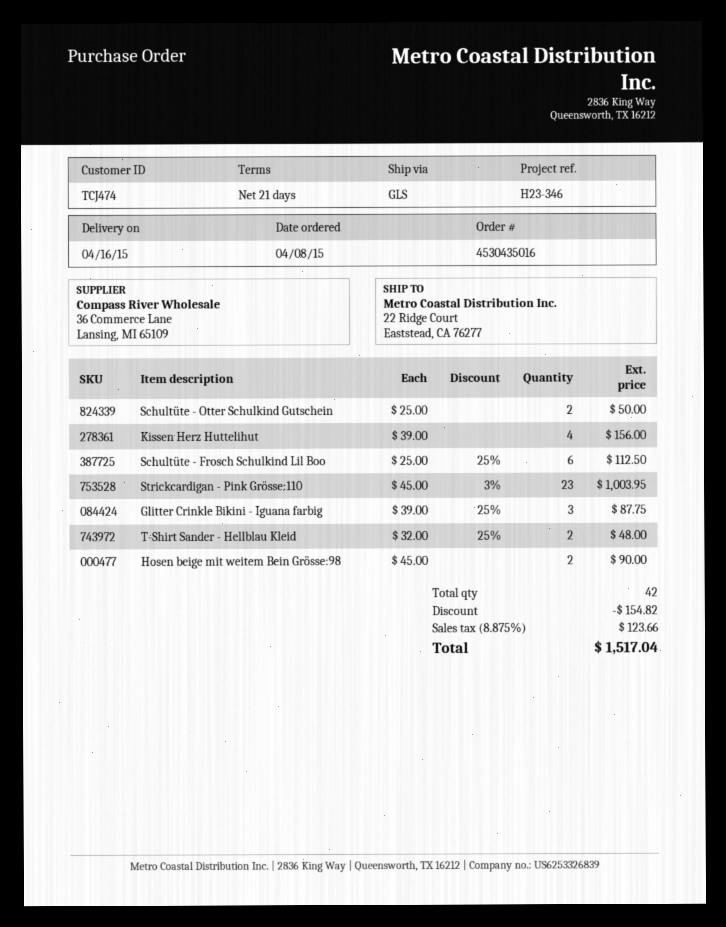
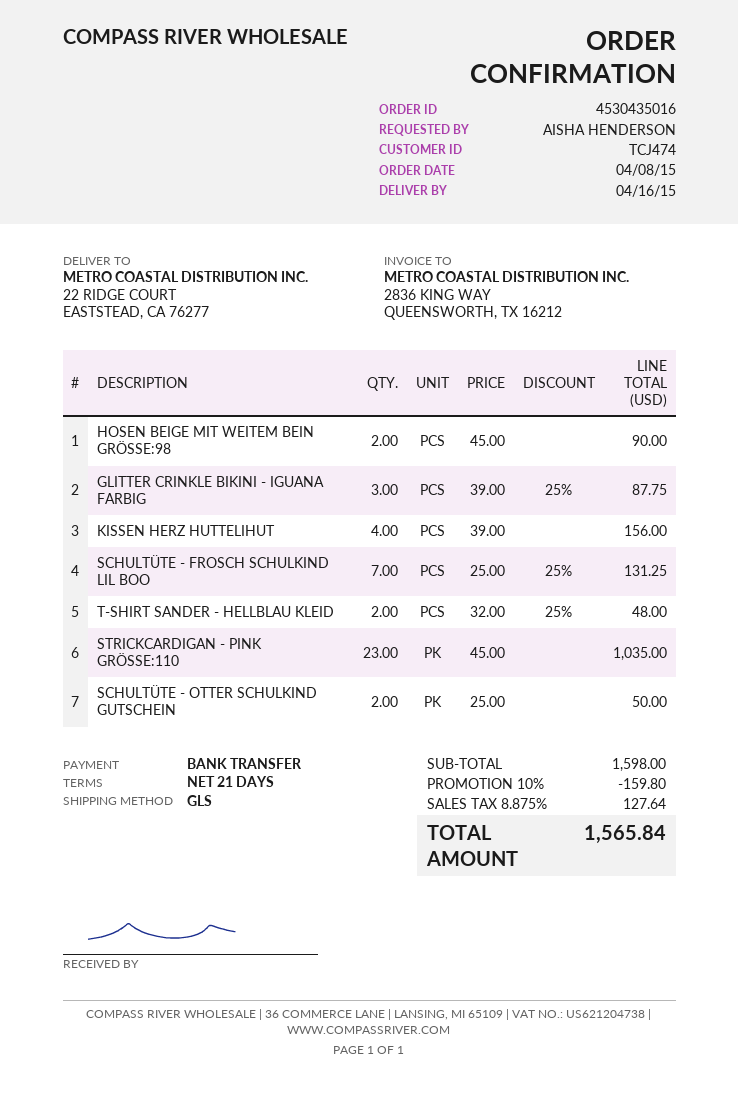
Schultüte - Frosch Schulkind Lil Boo: 6 x 25.00 - 25% = 112.50 -> 7 x 25.00 - 25% = 131.25
Strickcardigan - Pink Grösse:110: 23 x 45.00 - 3% = 1003.95 -> 23 x 45.00 = 1035.00
discount: 154.82 -> 159.80
tax: 8.875% = 123.66 -> 8.875% = 127.64
total: 1517.04 -> 1565.84

